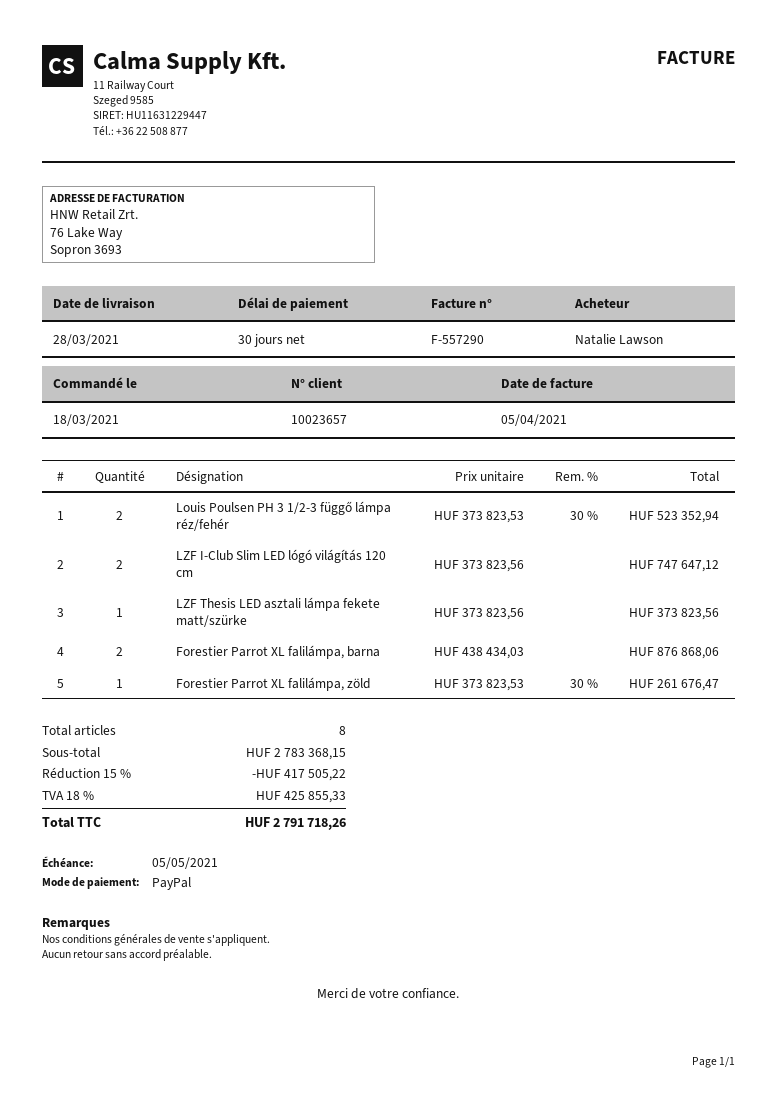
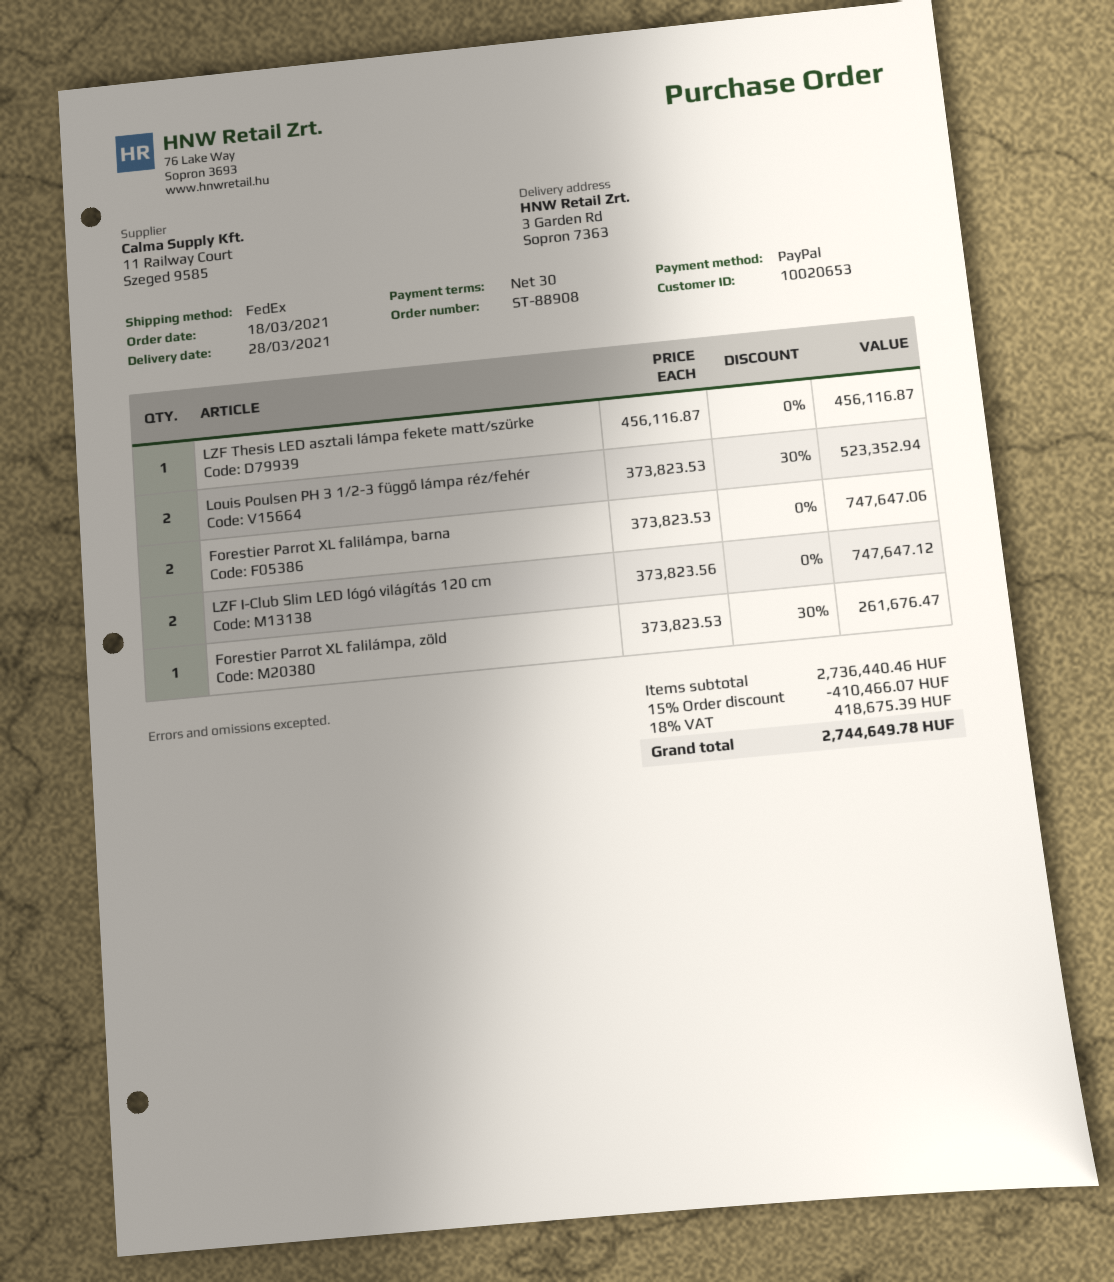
customer number: 10023657 -> 10020653
LZF Thesis LED asztali lámpa fekete matt/szürke: 1 x 373823.56 = 373823.56 -> 1 x 456116.87 = 456116.87
Forestier Parrot XL falilámpa, barna: 2 x 438434.03 = 876868.06 -> 2 x 373823.53 = 747647.06
subtotal: 2783368.15 -> 2736440.46
discount: 15% = 417505.22 -> 15% = 410466.07
tax: 18% = 425855.33 -> 18% = 418675.39
total: 2791718.26 -> 2744649.78

